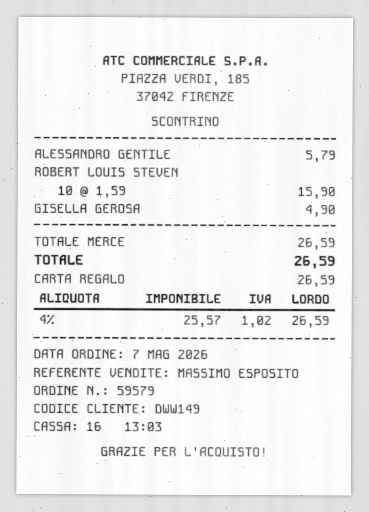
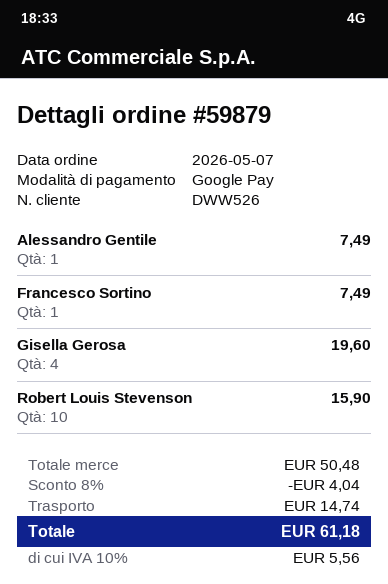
order number: 59579 -> 59879
customer number: DWW149 -> DWW526
payment method: gift card -> Google Pay
ALESSANDRO GENTILE: 1 for 5.79 -> 1 for 7.49
GISELLA GEROSA: 1 for 4.90 -> 4 for 19.60
Francesco Sortino: none -> 1 for 7.49
subtotal: 26.59 -> 50.48
discount: none -> 8% = 4.04
shipping: none -> 14.74
tax: 4% = 1.02 -> 10% = 5.56
total: 26.59 -> 61.18

